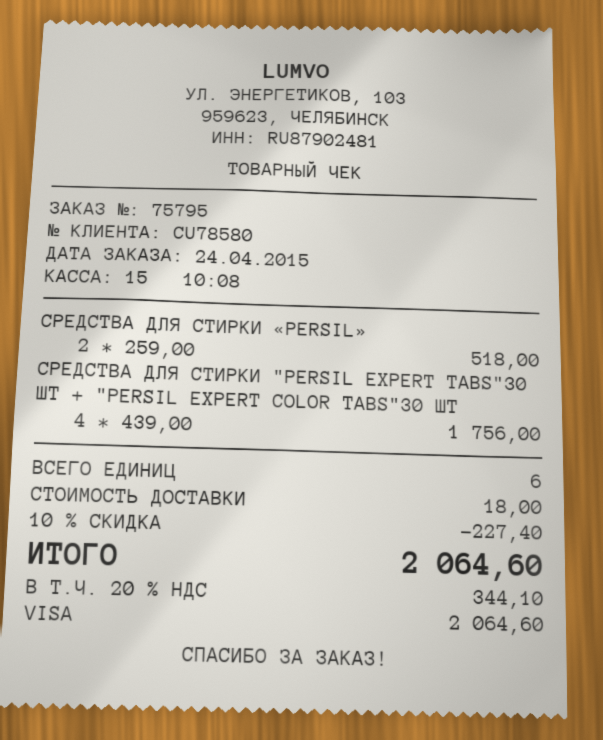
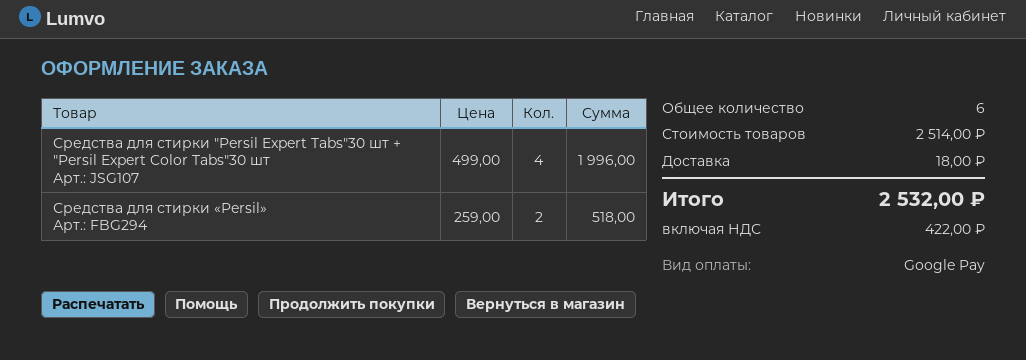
payment method: Visa -> Google Pay
СРЕДСТВА ДЛЯ СТИРКИ "PERSIL EXPERT TABS"30 ШТ + "PERSIL EXPERT COLOR TABS"30 ШТ: 4 x 439.00 = 1756.00 -> 4 x 499.00 = 1996.00
discount: 10% = 227.40 -> none
tax: 344.10 -> 422.00
total: 2064.60 -> 2532.00

